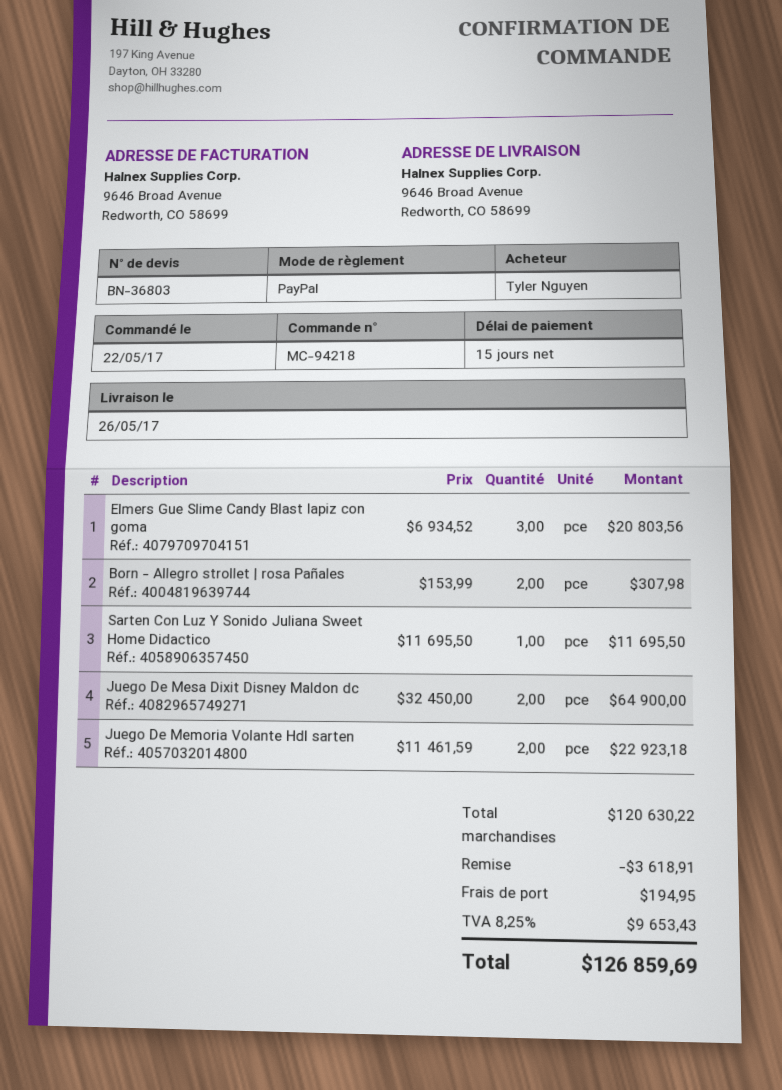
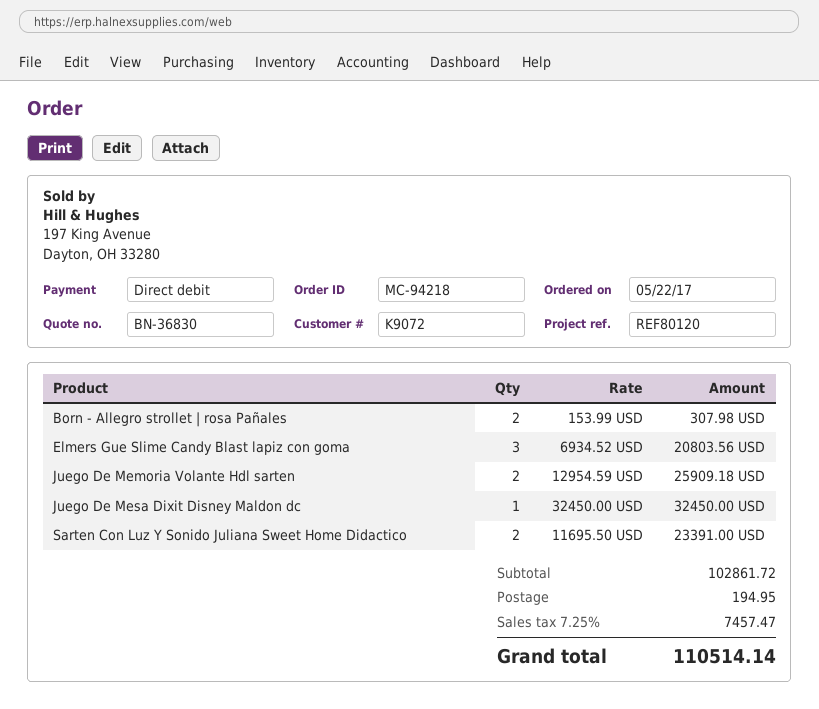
quote number: BN-36803 -> BN-36830
payment method: PayPal -> direct debit
Sarten Con Luz Y Sonido Juliana Sweet Home Didactico: 1 x 11695.50 = 11695.50 -> 2 x 11695.50 = 23391.00
Juego De Mesa Dixit Disney Maldon dc: 2 x 32450.00 = 64900.00 -> 1 x 32450.00 = 32450.00
Juego De Memoria Volante Hdl sarten: 2 x 11461.59 = 22923.18 -> 2 x 12954.59 = 25909.18
subtotal: 120630.22 -> 102861.72
discount: 3618.91 -> none
tax: 8.25% = 9653.43 -> 7.25% = 7457.47
total: 126859.69 -> 110514.14

